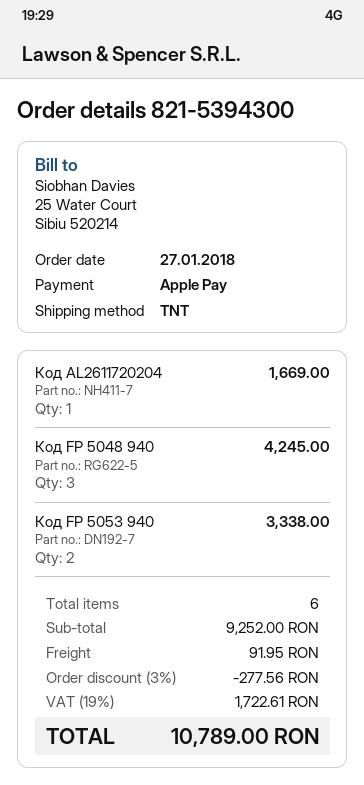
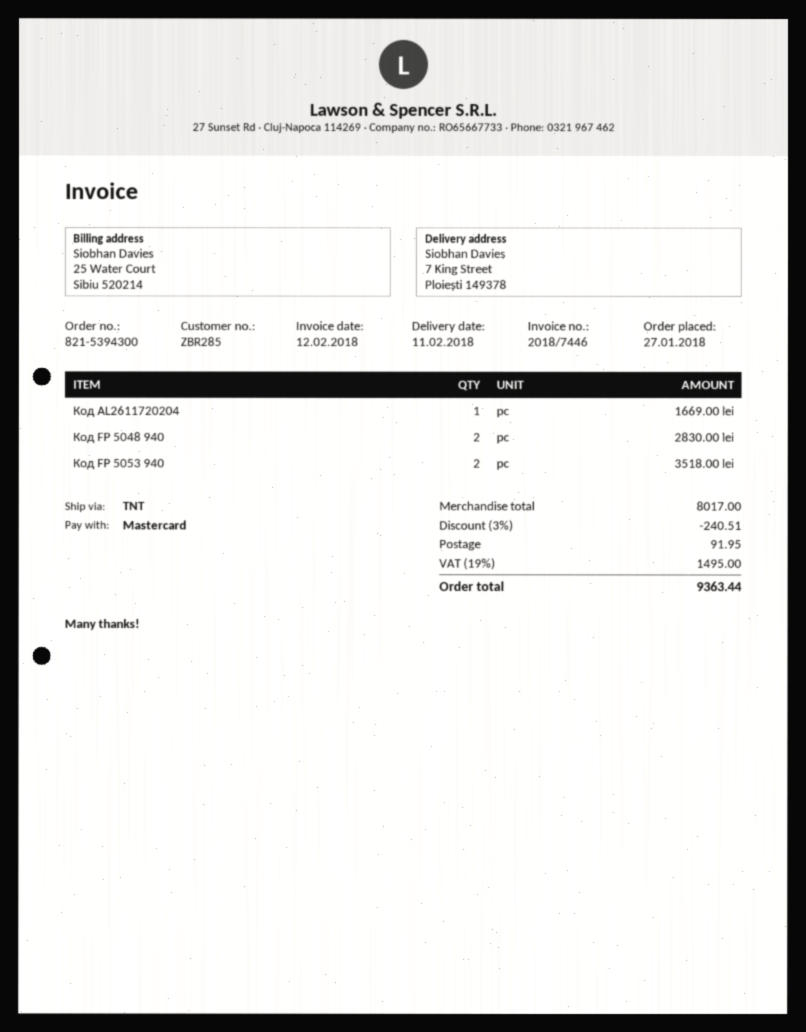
payment method: Apple Pay -> Mastercard
Код FP 5048 940: 3 for 4245.00 -> 2 for 2830.00
Код FP 5053 940: 2 for 3338.00 -> 2 for 3518.00
subtotal: 9252.00 -> 8017.00
discount: 3% = 277.56 -> 3% = 240.51
tax: 19% = 1722.61 -> 19% = 1495.00
total: 10789.00 -> 9363.44

